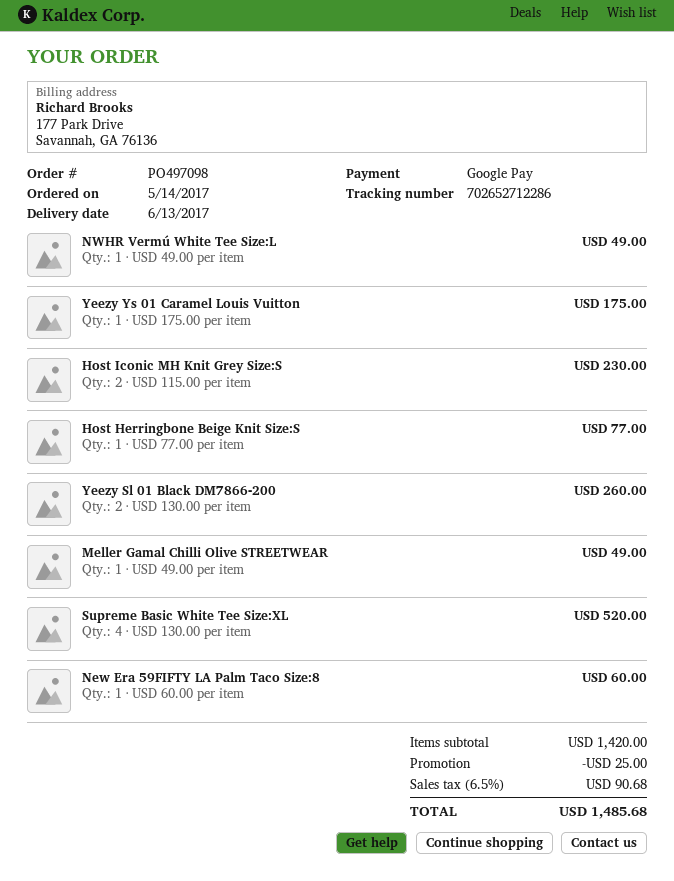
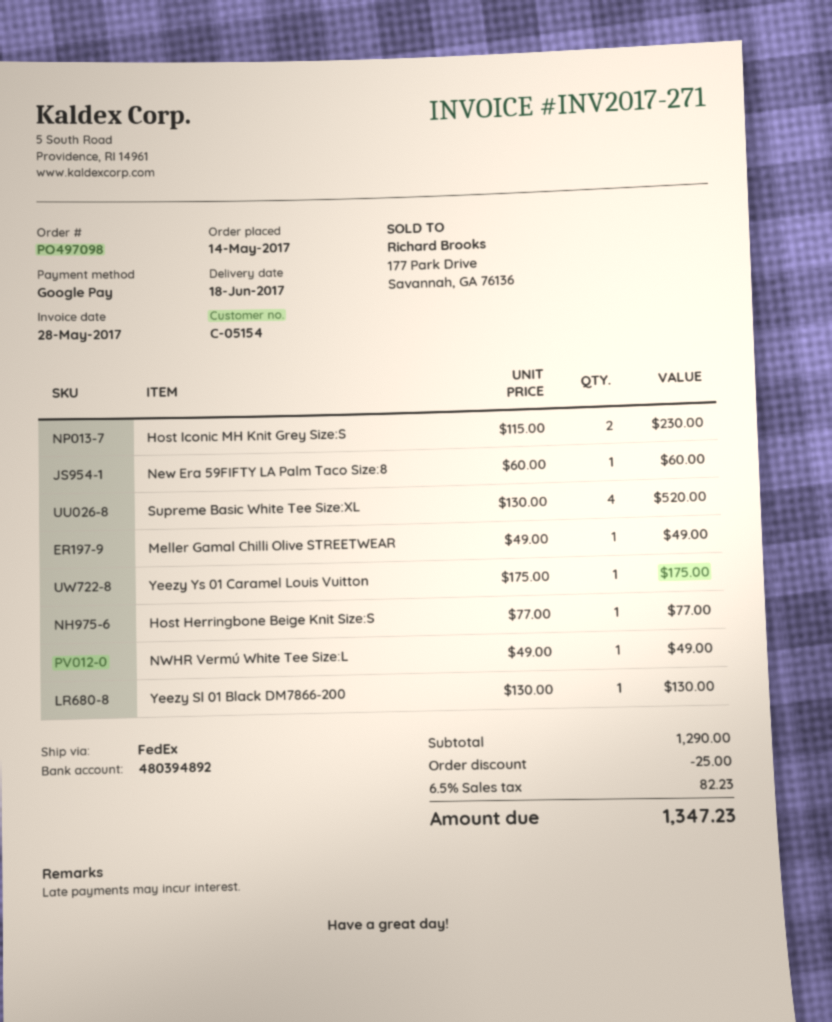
delivery date: 2017-06-13 -> 2017-06-18
Yeezy Sl 01 Black DM7866-200: 2 x 130.00 = 260.00 -> 1 x 130.00 = 130.00
subtotal: 1420.00 -> 1290.00
tax: 6.5% = 90.68 -> 6.5% = 82.23
total: 1485.68 -> 1347.23

